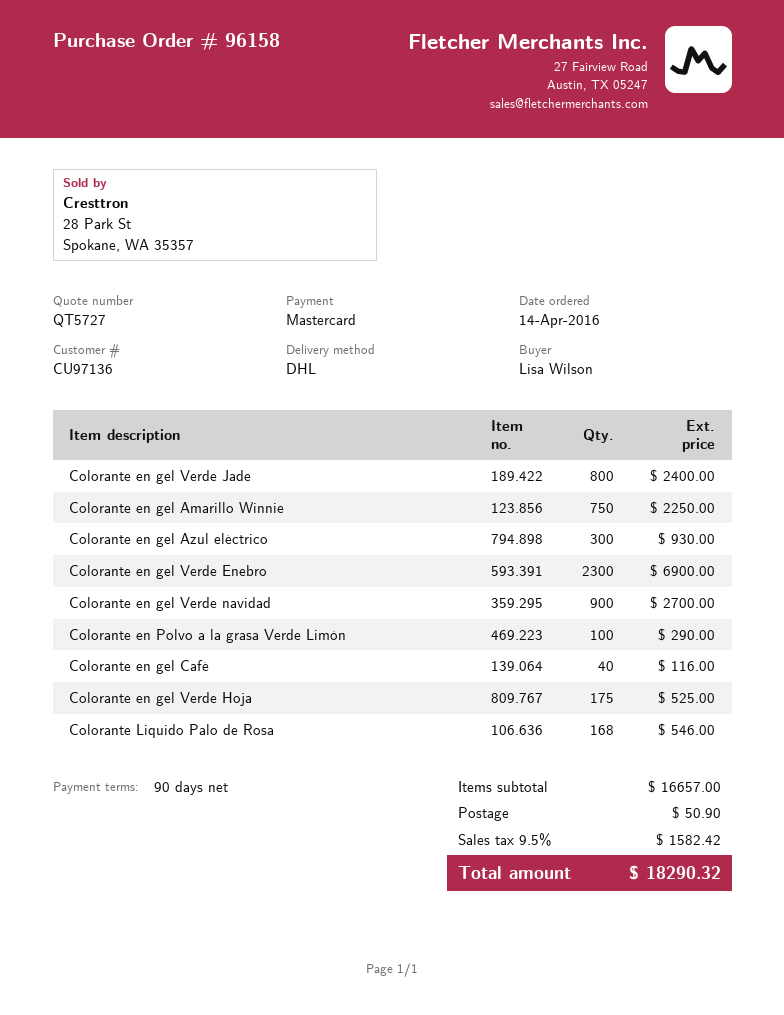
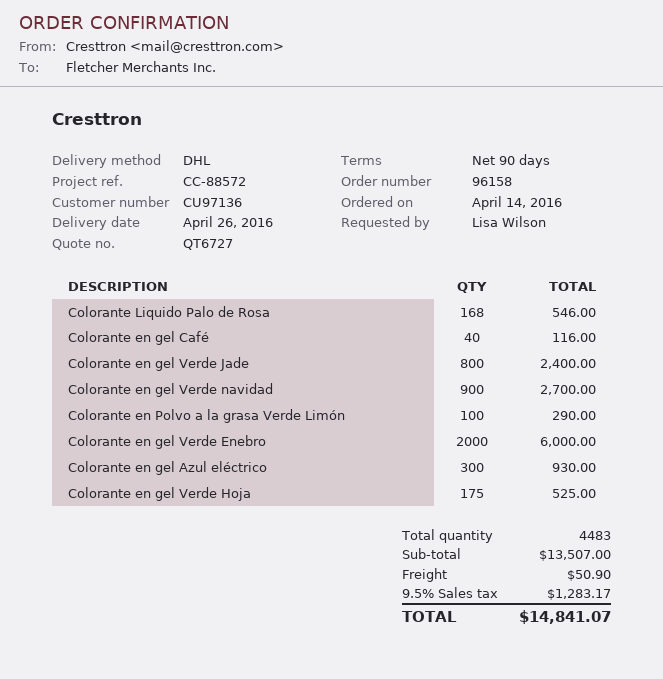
quote number: QT5727 -> QT6727
Colorante en gel Amarillo Winnie: 750 for 2250.00 -> none
Colorante en gel Verde Enebro: 2300 for 6900.00 -> 2000 for 6000.00
subtotal: 16657.00 -> 13507.00
tax: 9.5% = 1582.42 -> 9.5% = 1283.17
total: 18290.32 -> 14841.07

